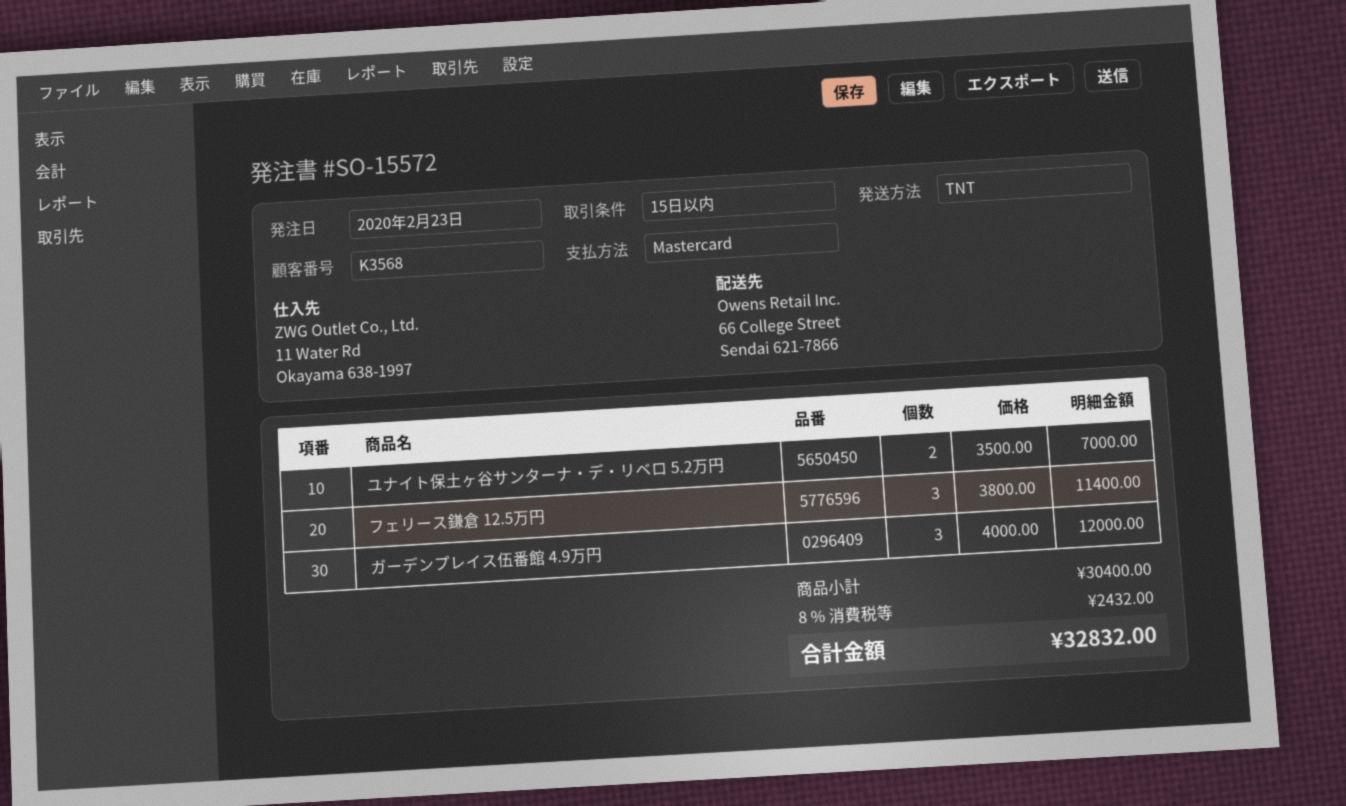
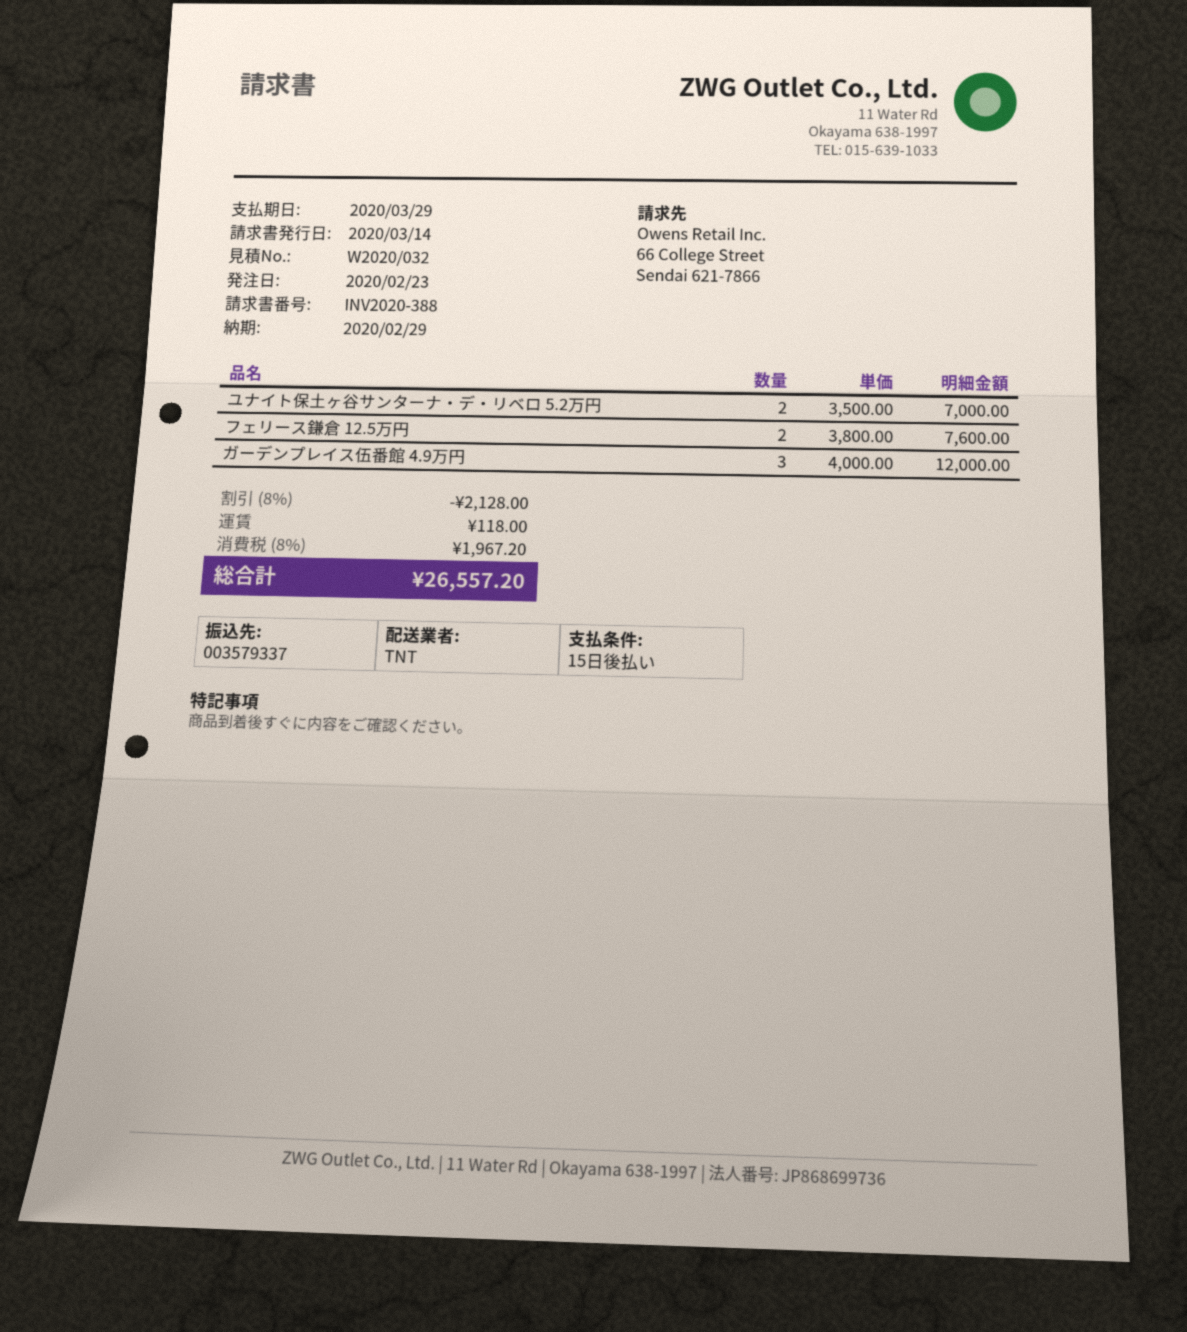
フェリース鎌倉 12.5万円: 3 x 3800.00 = 11400.00 -> 2 x 3800.00 = 7600.00
discount: none -> 8% = 2128.00
shipping: none -> 118.00
tax: 8% = 2432.00 -> 8% = 1967.20
total: 32832.00 -> 26557.20

